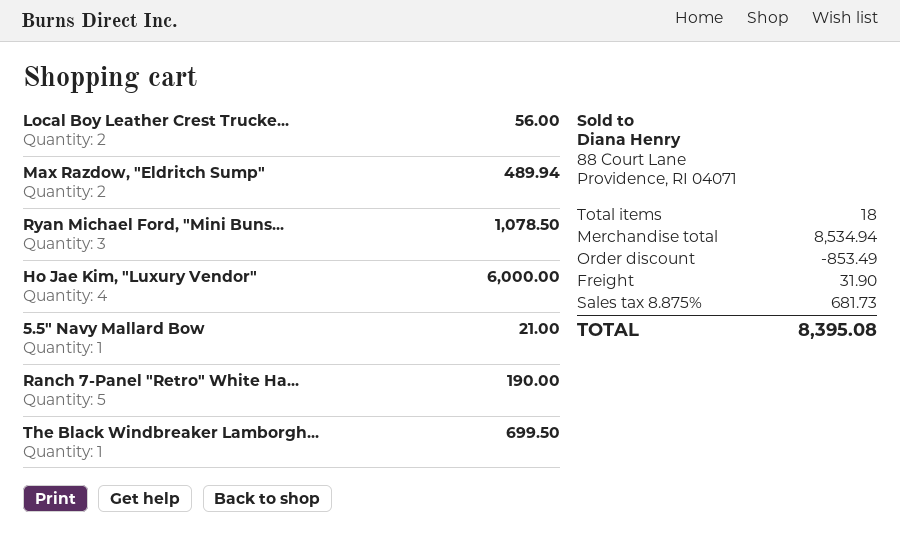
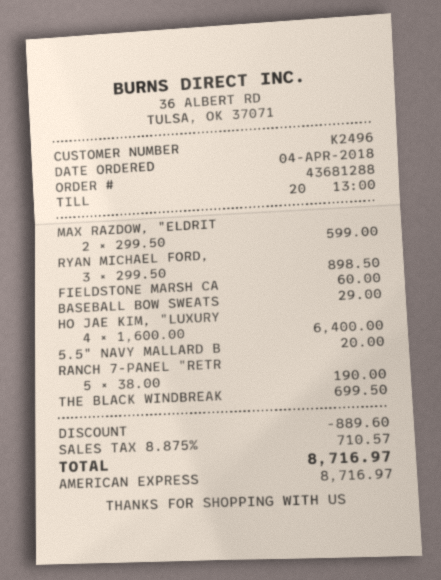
Local Boy Leather Crest Trucke...: 2 for 56.00 -> none
Max Razdow, "Eldritch Sump": 2 for 489.94 -> 2 for 599.00
Ryan Michael Ford, "Mini Buns...: 3 for 1078.50 -> 3 for 898.50
Ho Jae Kim, "Luxury Vendor": 4 for 6000.00 -> 4 for 6400.00
5.5" Navy Mallard Bow: 1 for 21.00 -> 1 for 20.00
FIELDSTONE MARSH CA: none -> 1 for 60.00
BASEBALL BOW SWEATS: none -> 1 for 29.00
discount: 853.49 -> 889.60
shipping: 31.90 -> none
tax: 8.875% = 681.73 -> 8.875% = 710.57
total: 8395.08 -> 8716.97

